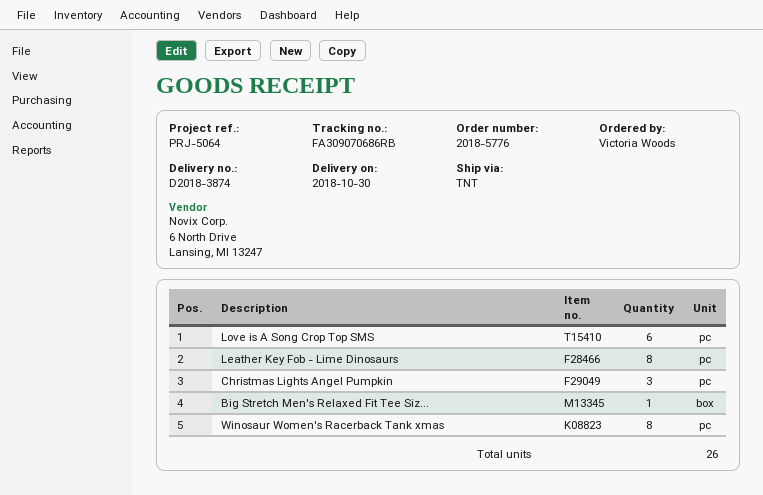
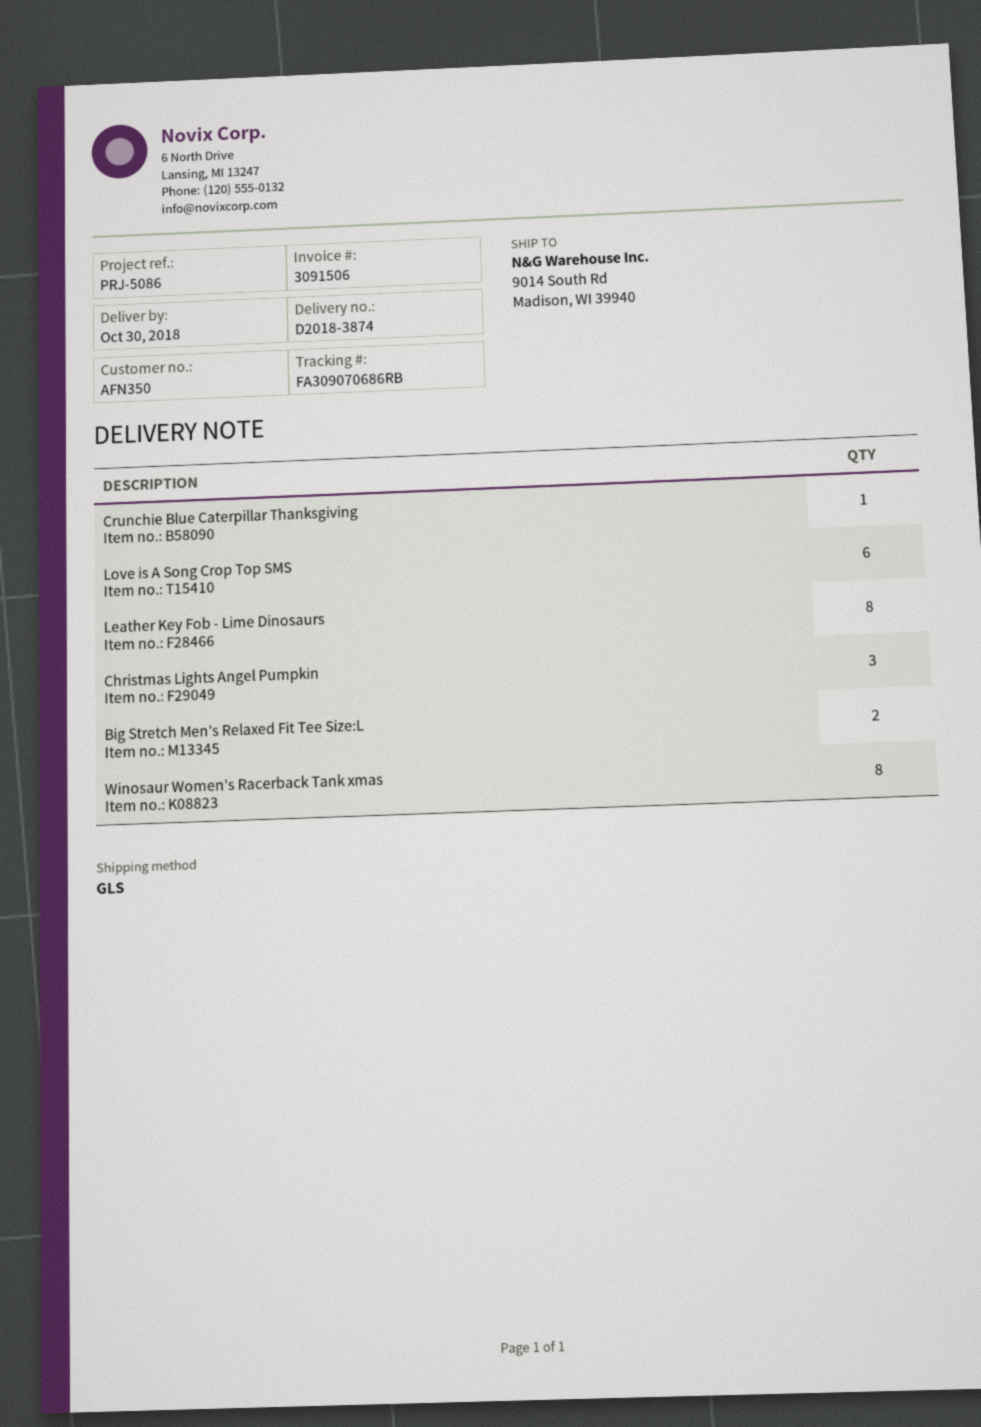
reference: PRJ-5064 -> PRJ-5086
shipping method: TNT -> GLS
Big Stretch Men's Relaxed Fit Tee Siz...: 1 -> 2
Crunchie Blue Caterpillar Thanksgiving: none -> 1

